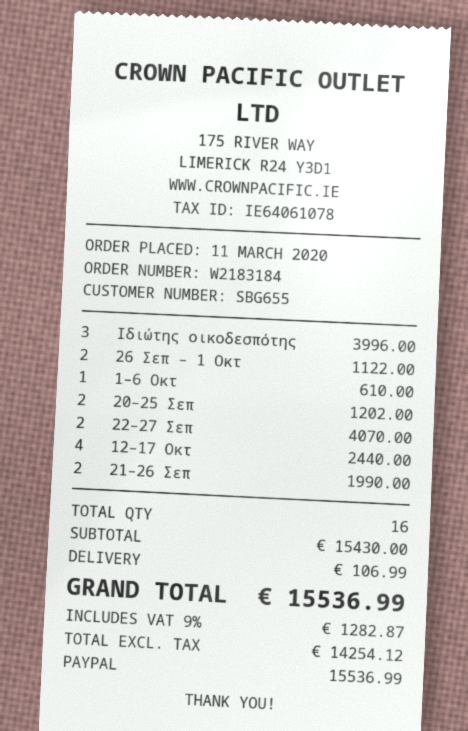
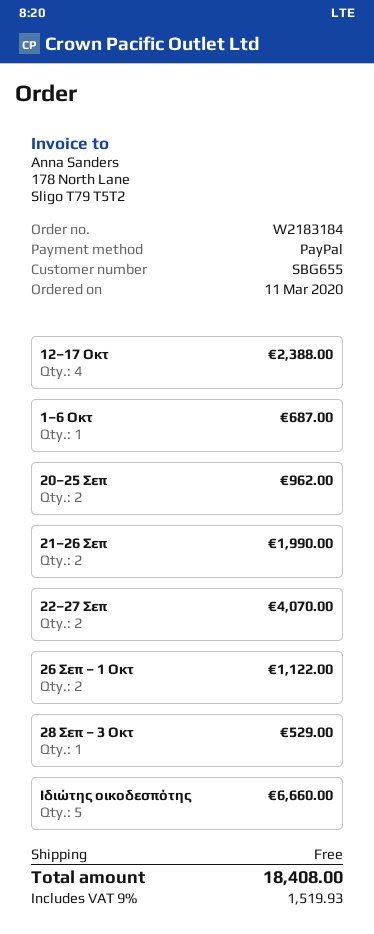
Ιδιώτης οικοδεσπότης: 3 for 3996.00 -> 5 for 6660.00
1–6 Οκτ: 1 for 610.00 -> 1 for 687.00
20–25 Σεπ: 2 for 1202.00 -> 2 for 962.00
12–17 Οκτ: 4 for 2440.00 -> 4 for 2388.00
28 Σεπ – 3 Οκτ: none -> 1 for 529.00
shipping: 106.99 -> 0.00
tax: 9% = 1282.87 -> 9% = 1519.93
total: 15536.99 -> 18408.00

